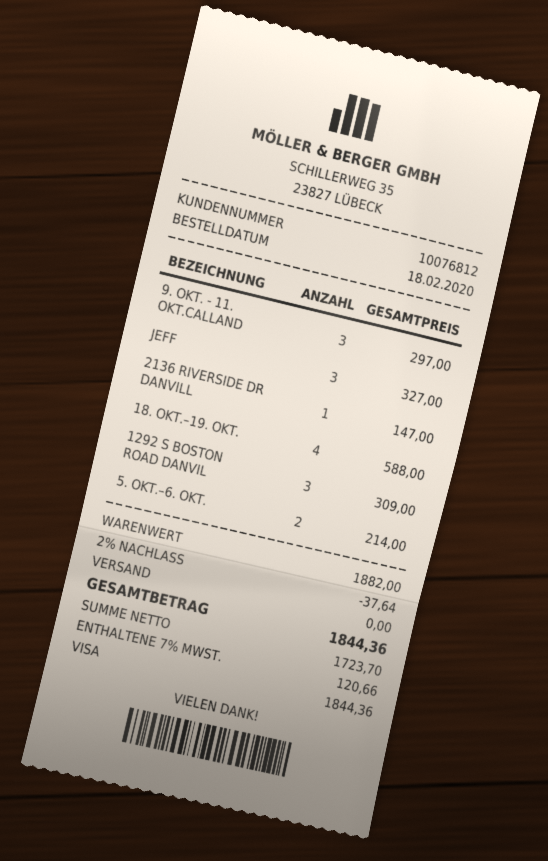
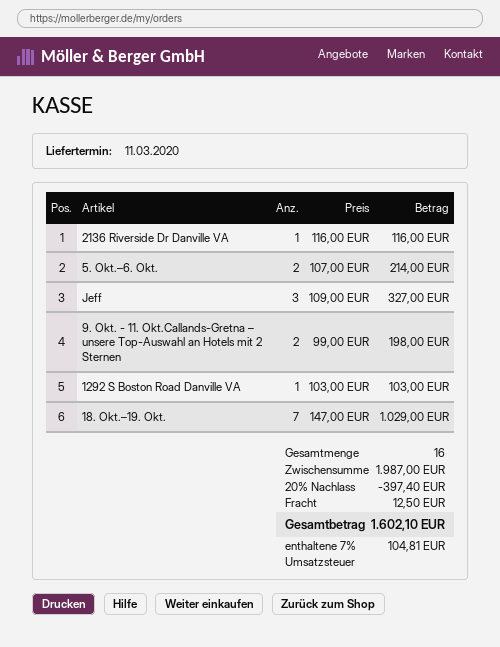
9. OKT. - 11. OKT.CALLAND: 3 for 297.00 -> 2 for 198.00
2136 RIVERSIDE DR DANVILL: 1 for 147.00 -> 1 for 116.00
18. OKT.–19. OKT.: 4 for 588.00 -> 7 for 1029.00
1292 S BOSTON ROAD DANVIL: 3 for 309.00 -> 1 for 103.00
subtotal: 1882.00 -> 1987.00
discount: 2% = 37.64 -> 20% = 397.40
shipping: 0.00 -> 12.50
tax: 7% = 120.66 -> 7% = 104.81
total: 1844.36 -> 1602.10

